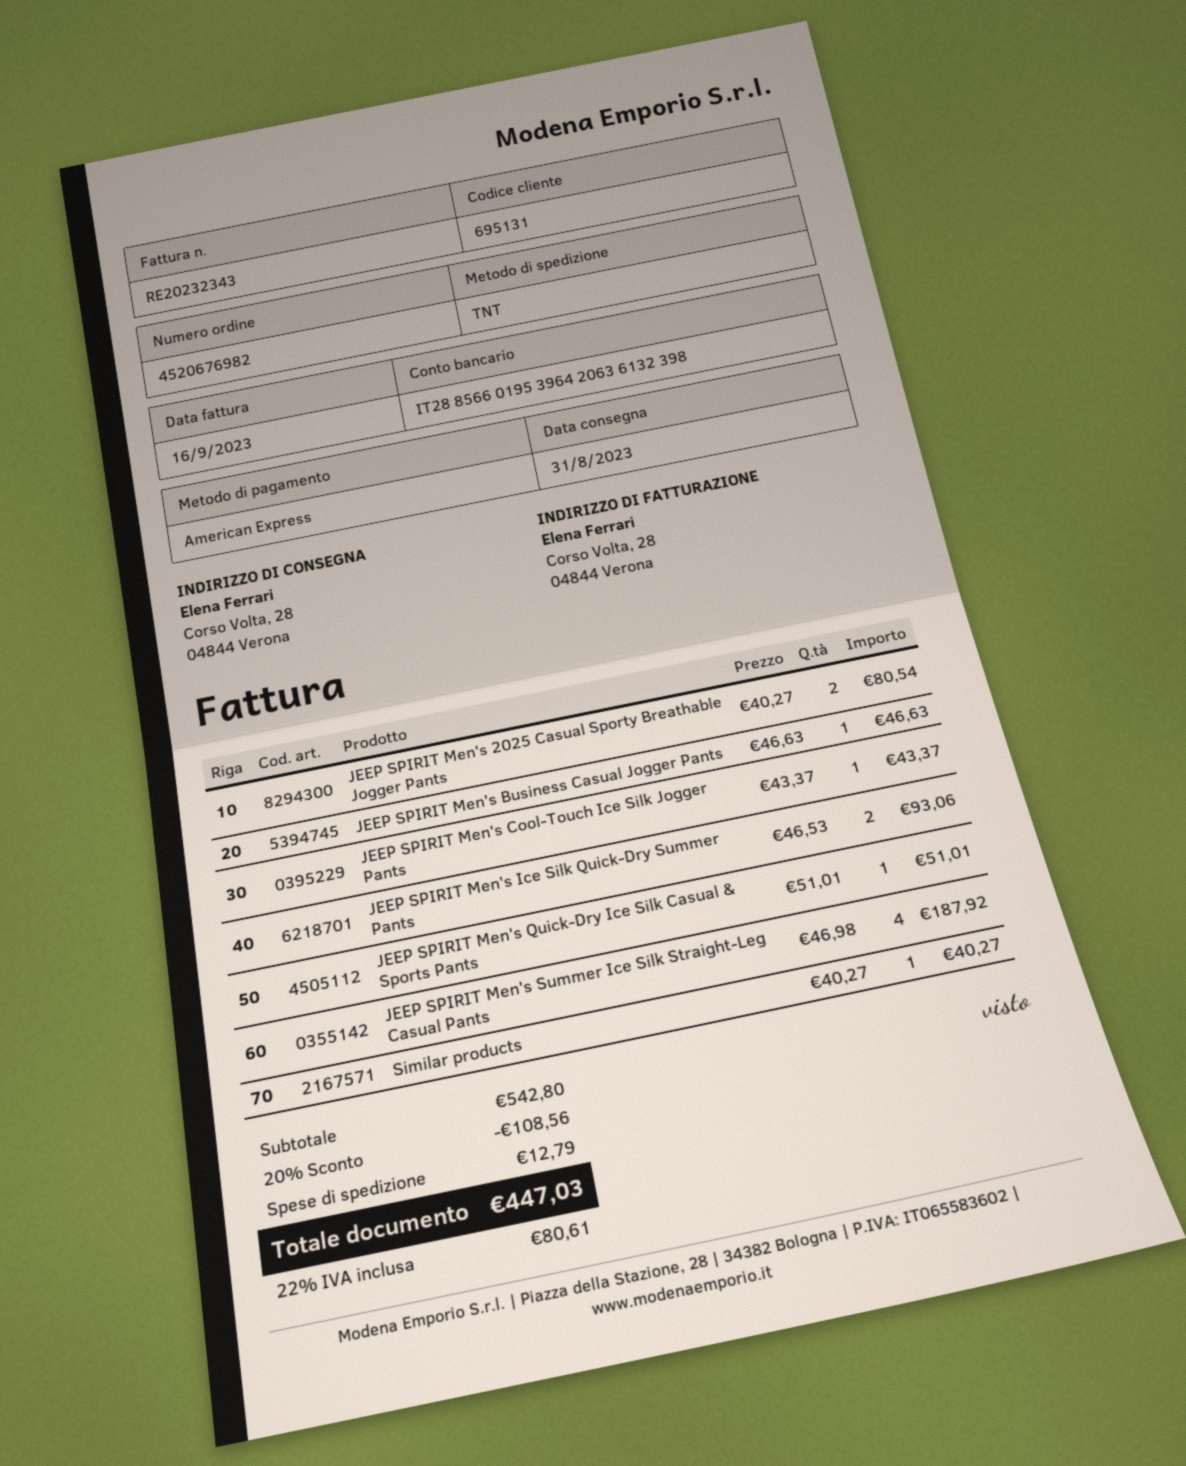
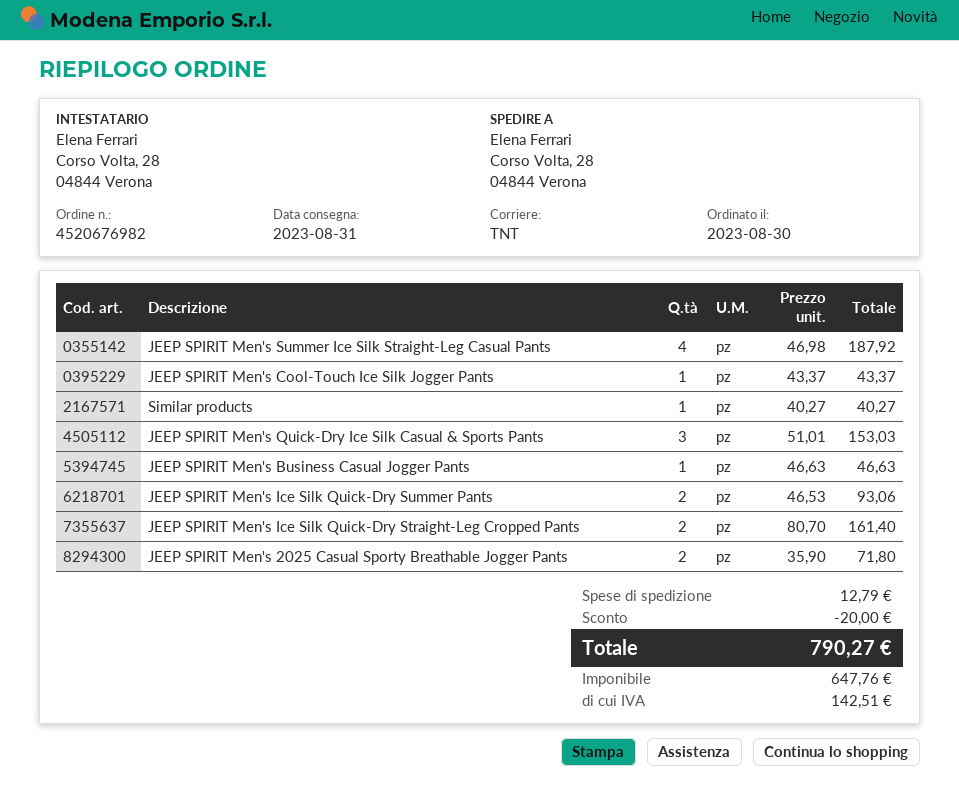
JEEP SPIRIT Men's 2025 Casual Sporty Breathable Jogger Pants: 2 x 40.27 = 80.54 -> 2 x 35.90 = 71.80
JEEP SPIRIT Men's Quick-Dry Ice Silk Casual & Sports Pants: 1 x 51.01 = 51.01 -> 3 x 51.01 = 153.03
JEEP SPIRIT Men's Ice Silk Quick-Dry Straight-Leg Cropped Pants: none -> 2 x 80.70 = 161.40
discount: 108.56 -> 20.00
tax: 80.61 -> 142.51
total: 447.03 -> 790.27

